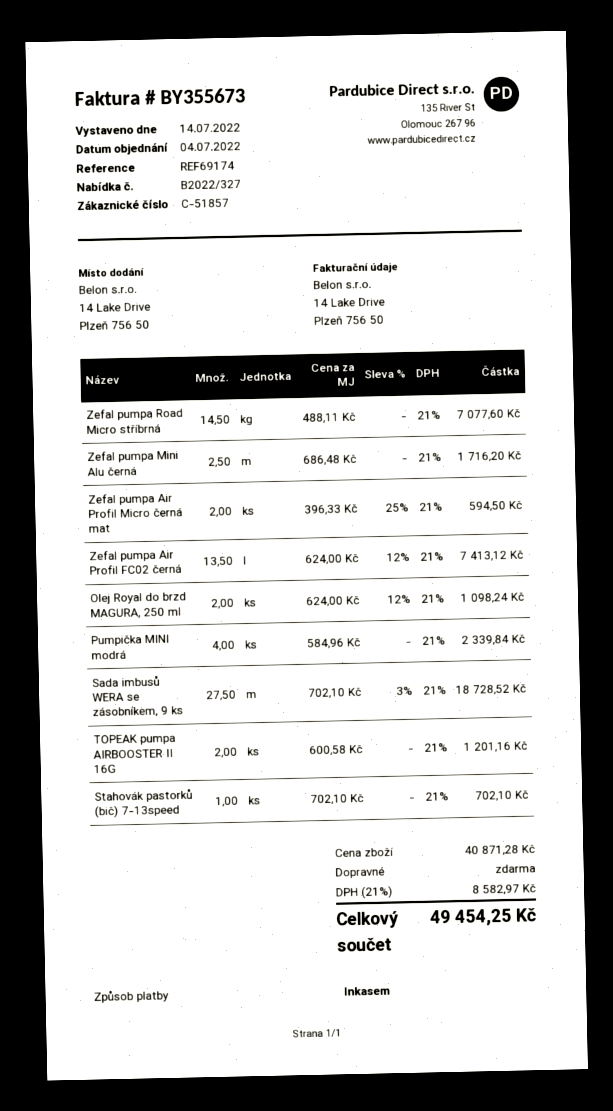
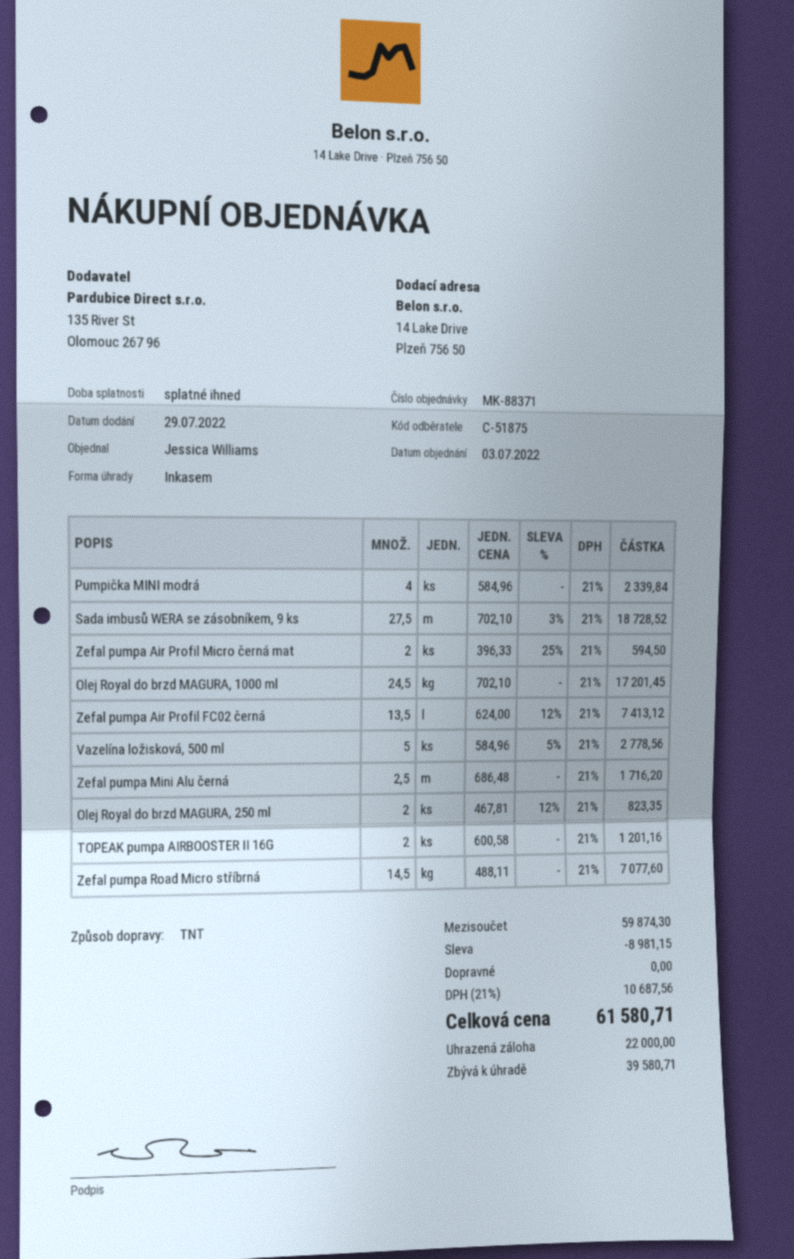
order date: 2022-07-04 -> 2022-07-03
customer number: C-51857 -> C-51875
Olej Royal do brzd MAGURA, 250 ml: 2 x 624.00 - 12% = 1098.24 -> 2 x 467.81 - 12% = 823.35
Stahovák pastorků (bič) 7-13speed: 1 x 702.10 = 702.10 -> none
Olej Royal do brzd MAGURA, 1000 ml: none -> 24.5 x 702.10 = 17201.45
Vazelína ložisková, 500 ml: none -> 5 x 584.96 - 5% = 2778.56
subtotal: 40871.28 -> 59874.30
discount: none -> 8981.15
tax: 21% = 8582.97 -> 21% = 10687.56
total: 49454.25 -> 61580.71

